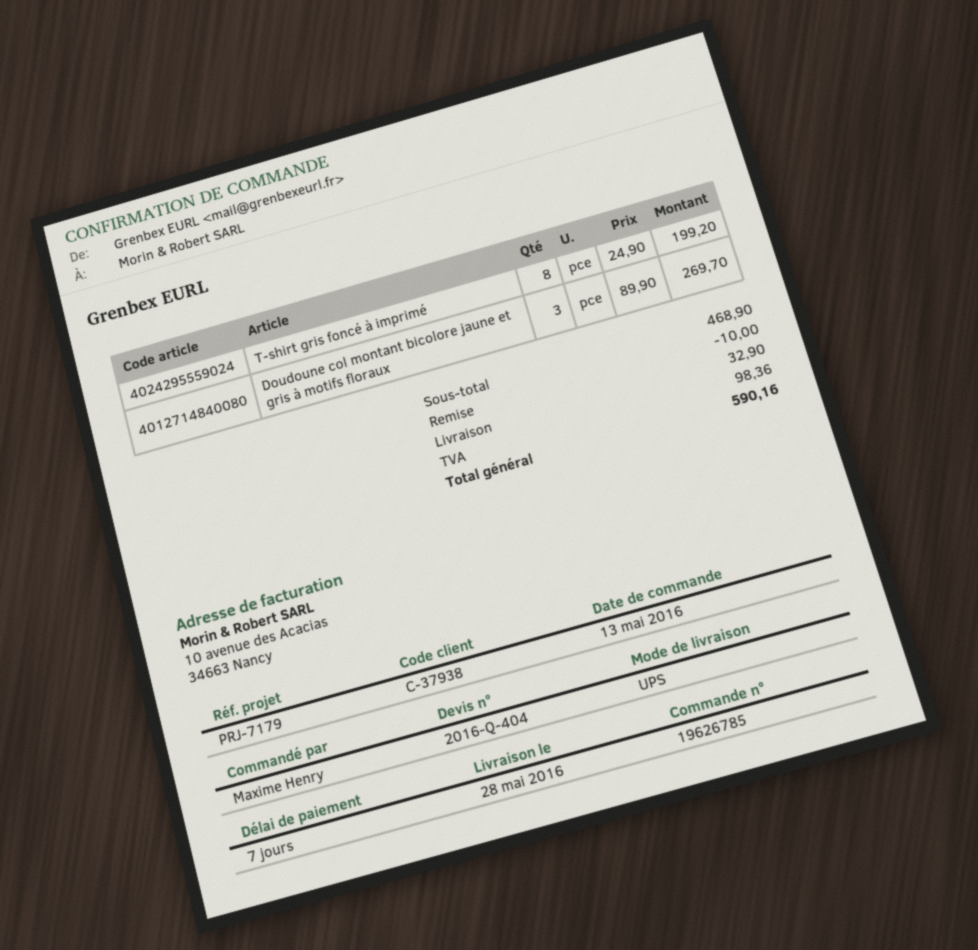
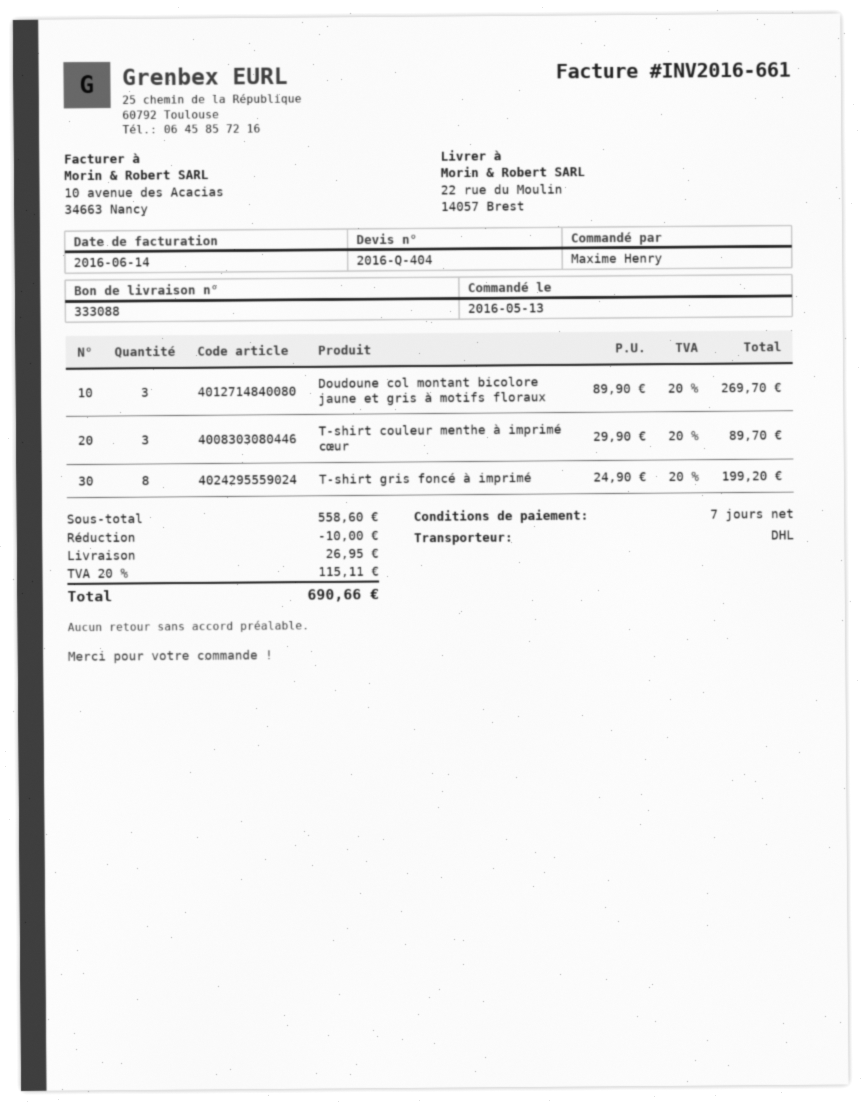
shipping method: UPS -> DHL
T-shirt couleur menthe à imprimé cœur: none -> 3 x 29.90 = 89.70
subtotal: 468.90 -> 558.60
shipping: 32.90 -> 26.95
tax: 98.36 -> 115.11
total: 590.16 -> 690.66

